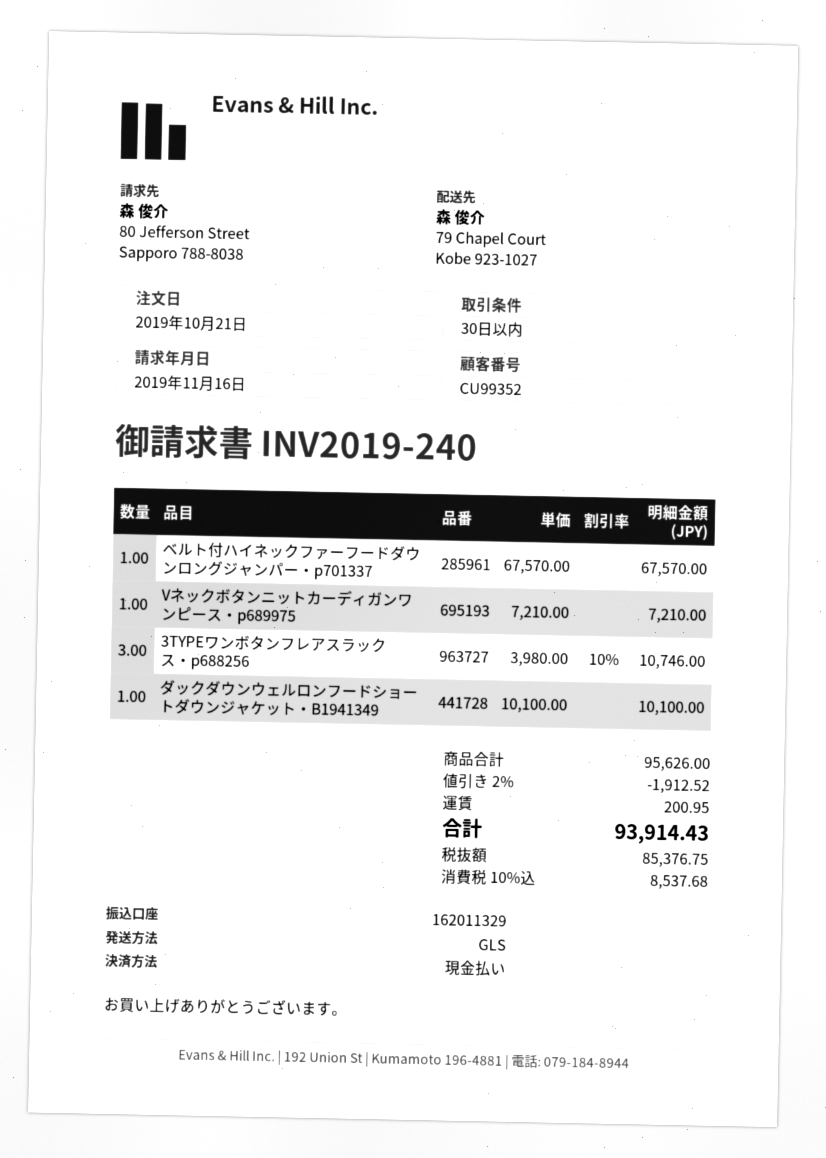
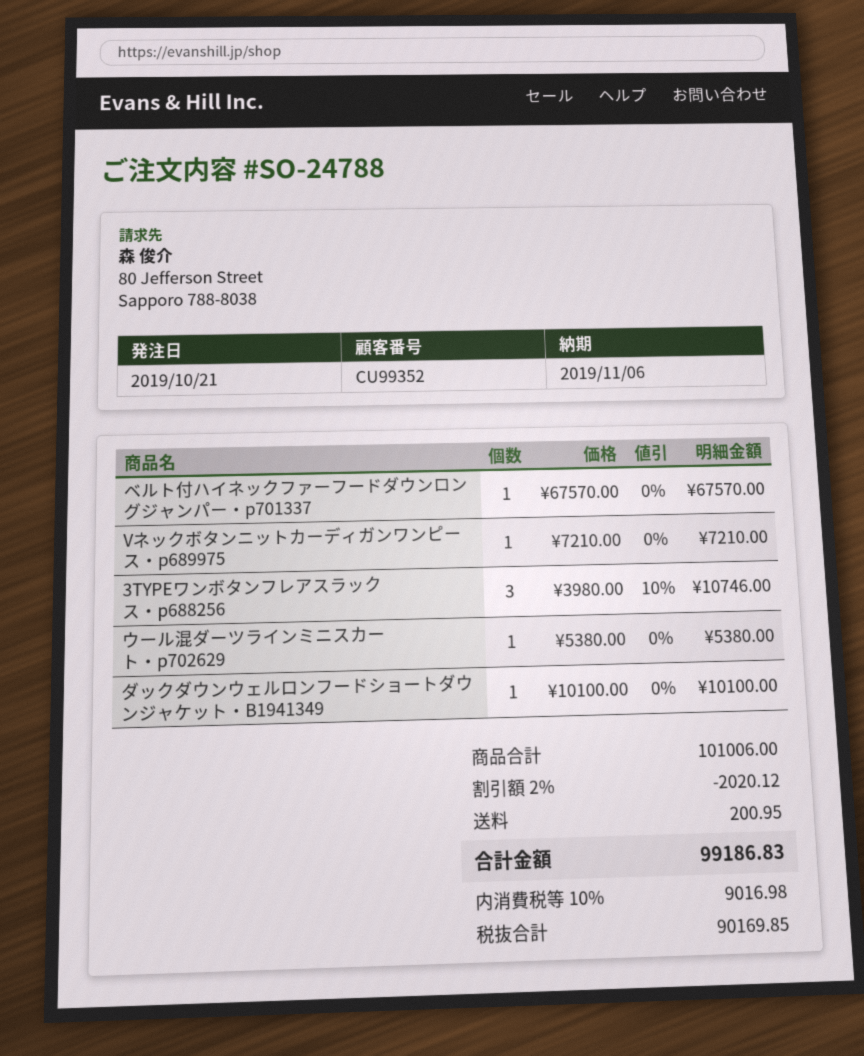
ウール混ダーツラインミニスカート・p702629: none -> 1 x 5380.00 = 5380.00
subtotal: 95626.00 -> 101006.00
discount: 2% = 1912.52 -> 2% = 2020.12
net: 85376.75 -> 90169.85
tax: 10% = 8537.68 -> 10% = 9016.98
total: 93914.43 -> 99186.83

